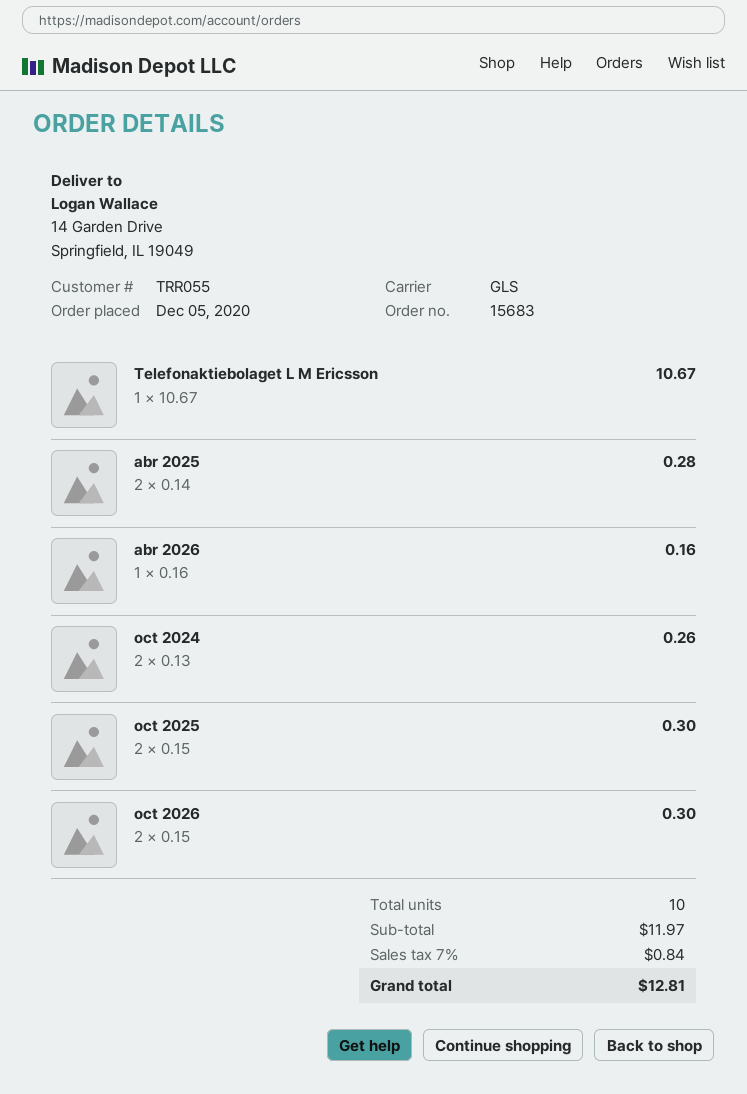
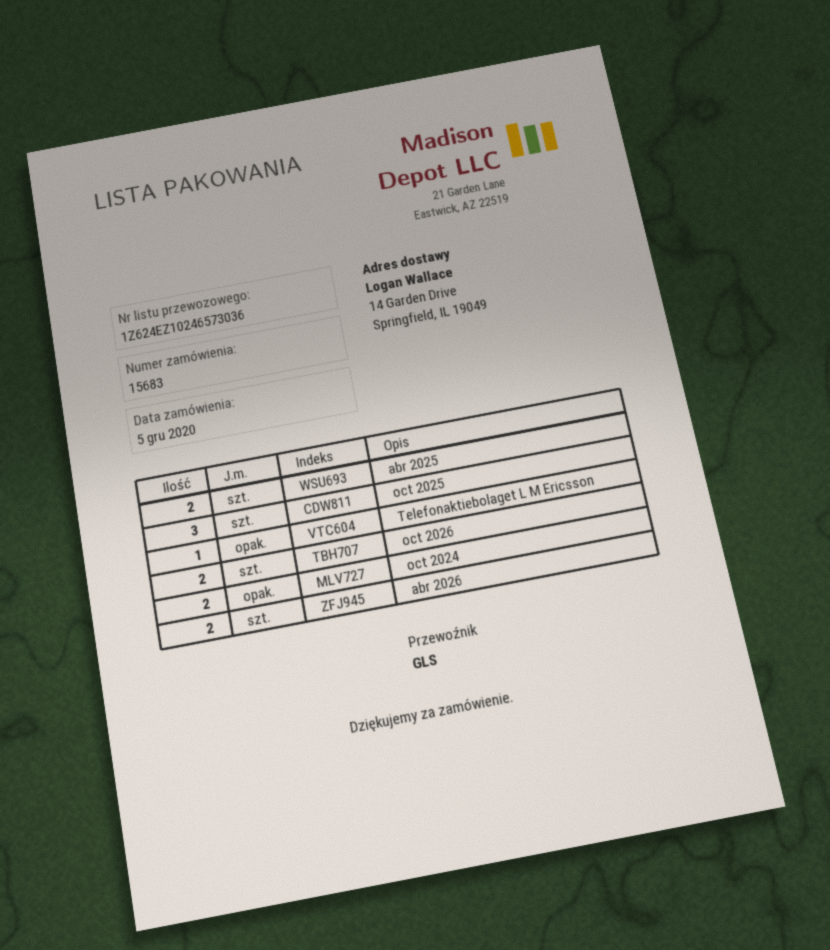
abr 2026: 1 -> 2
oct 2025: 2 -> 3

